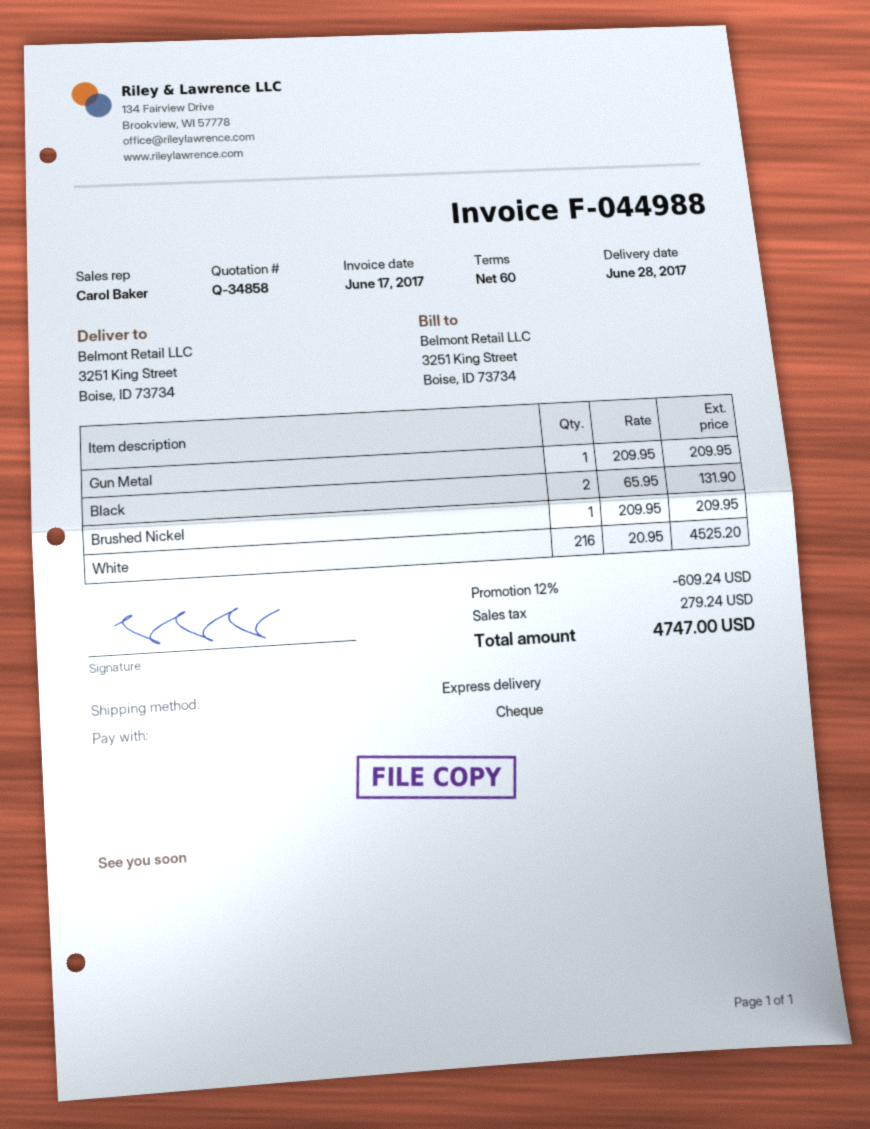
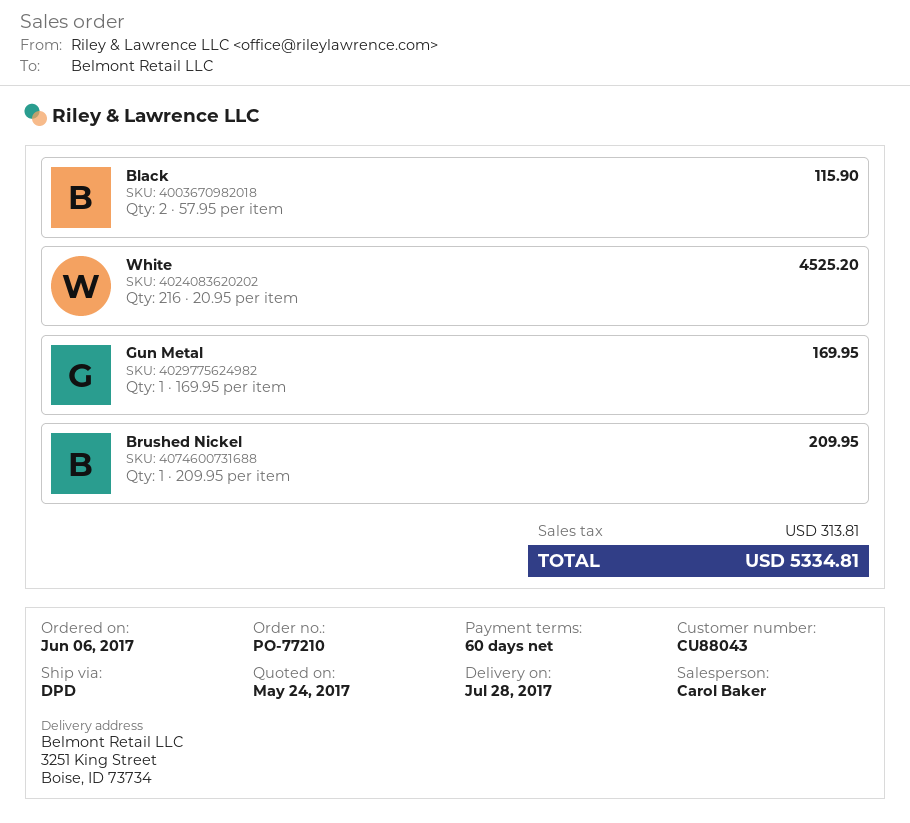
delivery date: 2017-06-28 -> 2017-07-28
shipping method: express -> DPD
Gun Metal: 1 x 209.95 = 209.95 -> 1 x 169.95 = 169.95
Black: 2 x 65.95 = 131.90 -> 2 x 57.95 = 115.90
discount: 12% = 609.24 -> none
tax: 279.24 -> 313.81
total: 4747.00 -> 5334.81

